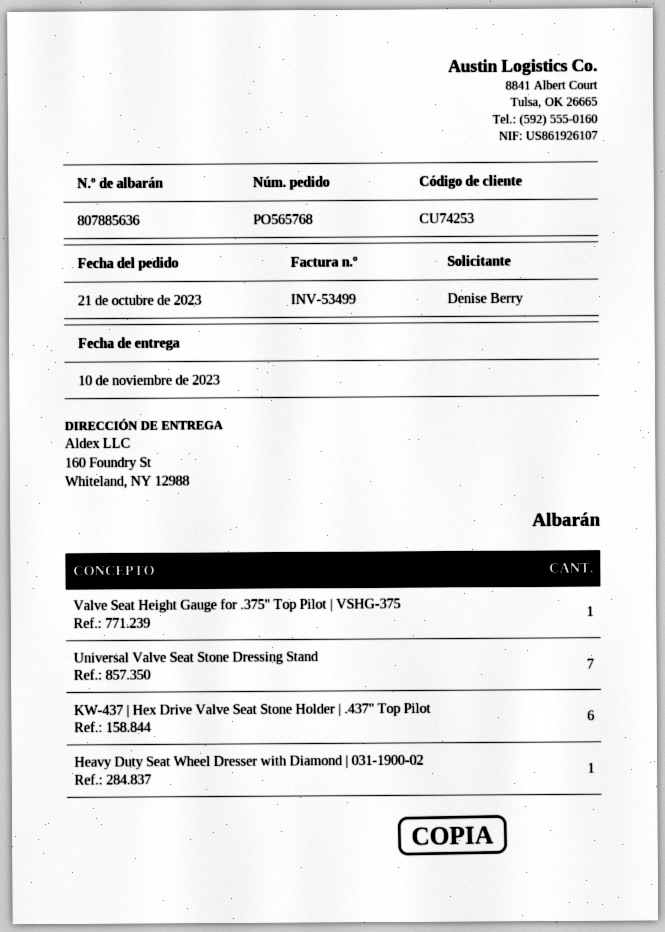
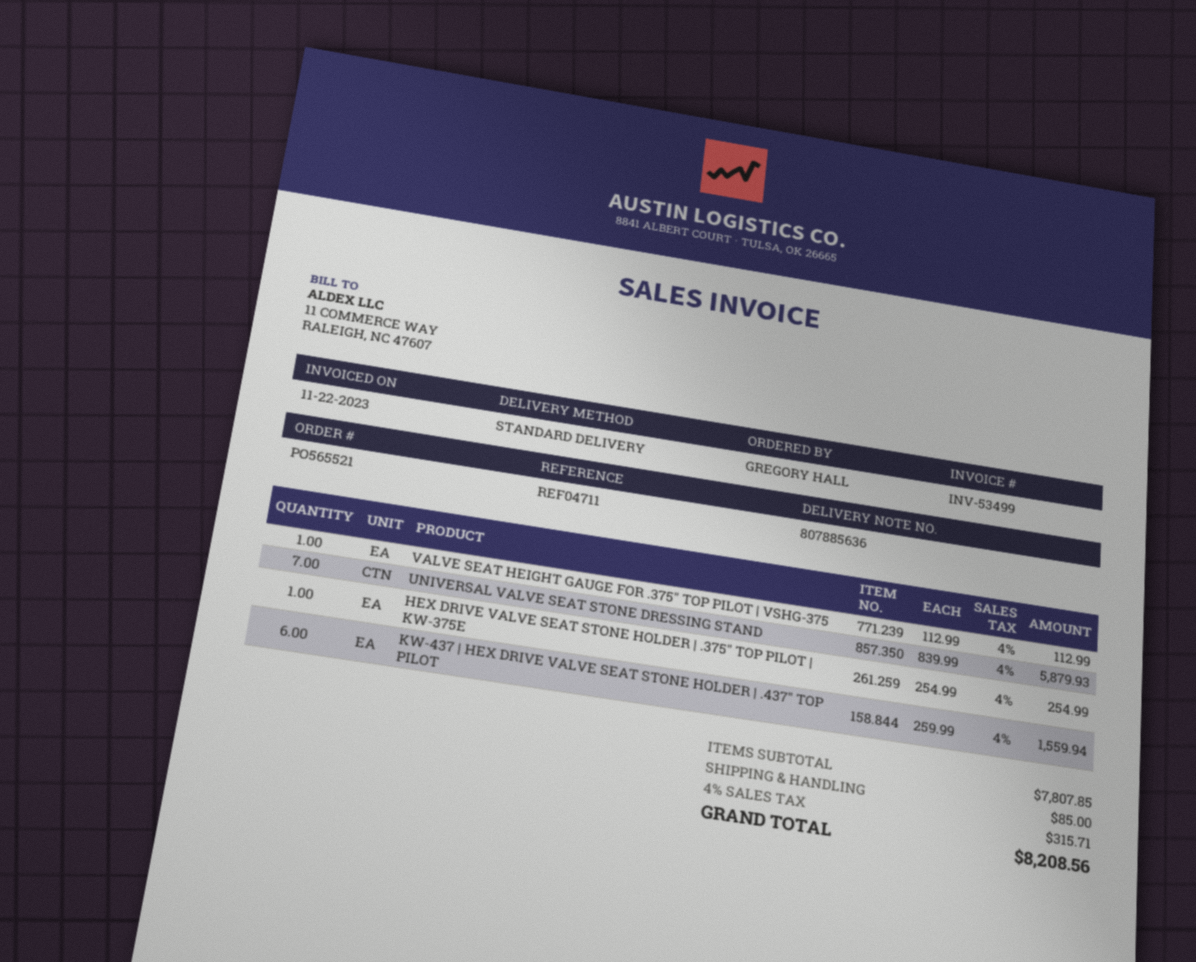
order number: PO565768 -> PO565521
ordered by: Denise Berry -> GREGORY HALL
Heavy Duty Seat Wheel Dresser with Diamond | 031-1900-02: 1 -> none
HEX DRIVE VALVE SEAT STONE HOLDER | .375" TOP PILOT | KW-375E: none -> 1

